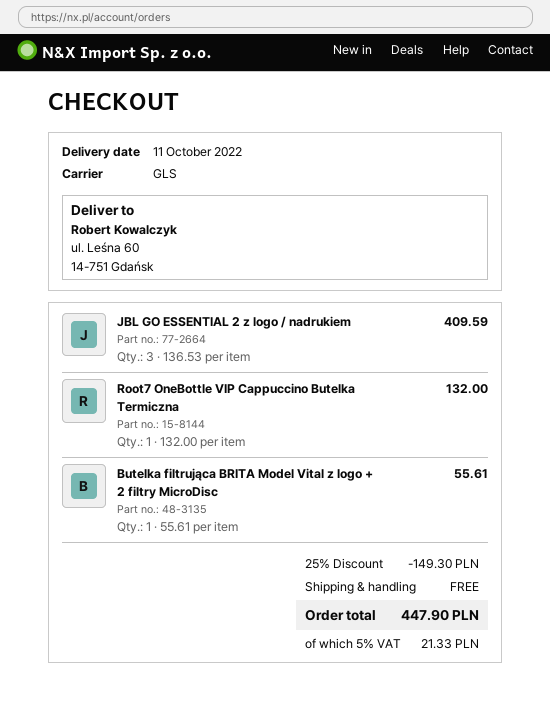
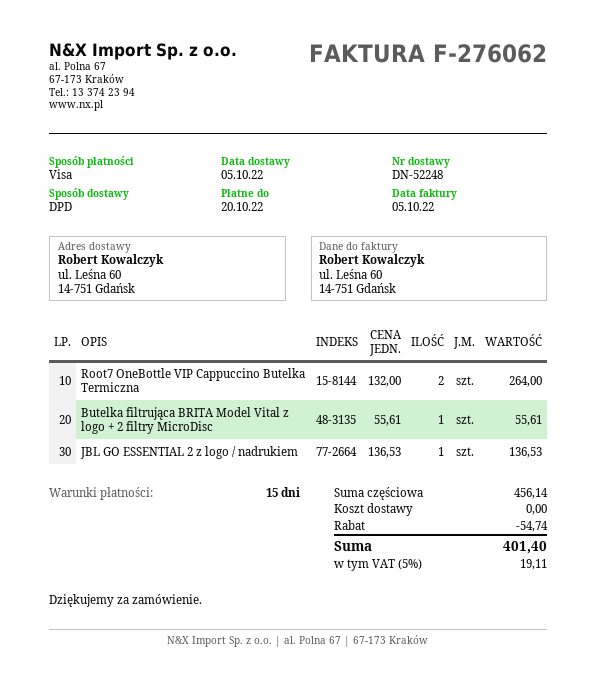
delivery date: 2022-10-11 -> 2022-10-05
shipping method: GLS -> DPD
JBL GO ESSENTIAL 2 z logo / nadrukiem: 3 x 136.53 = 409.59 -> 1 x 136.53 = 136.53
Root7 OneBottle VIP Cappuccino Butelka Termiczna: 1 x 132.00 = 132.00 -> 2 x 132.00 = 264.00
discount: 149.30 -> 54.74
tax: 5% = 21.33 -> 5% = 19.11
total: 447.90 -> 401.40

